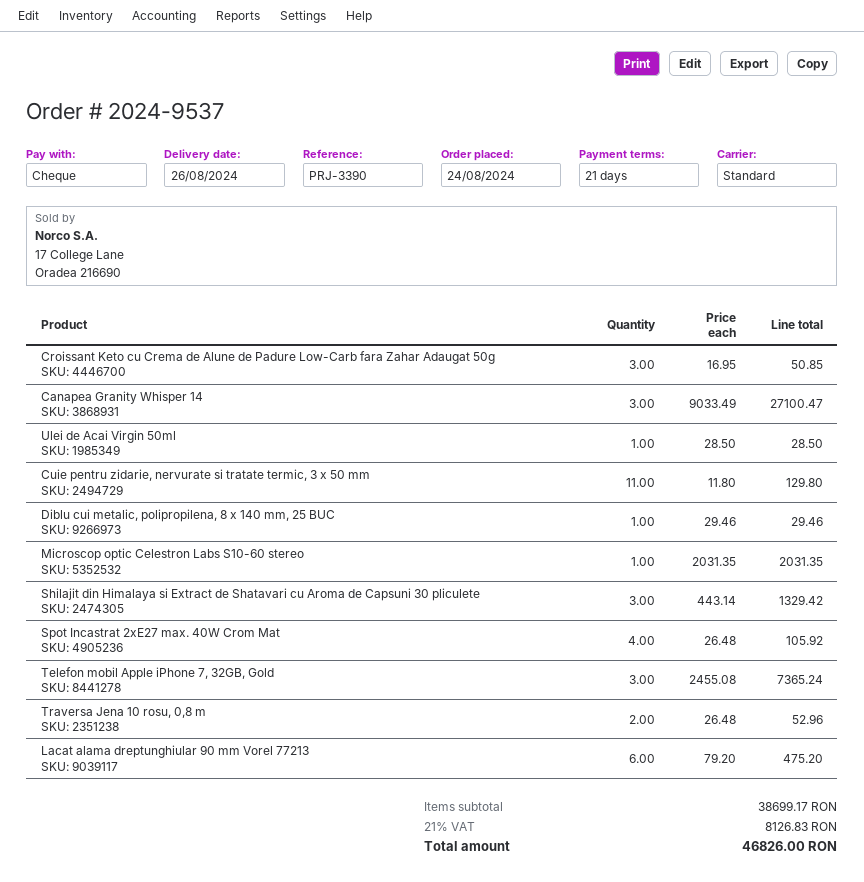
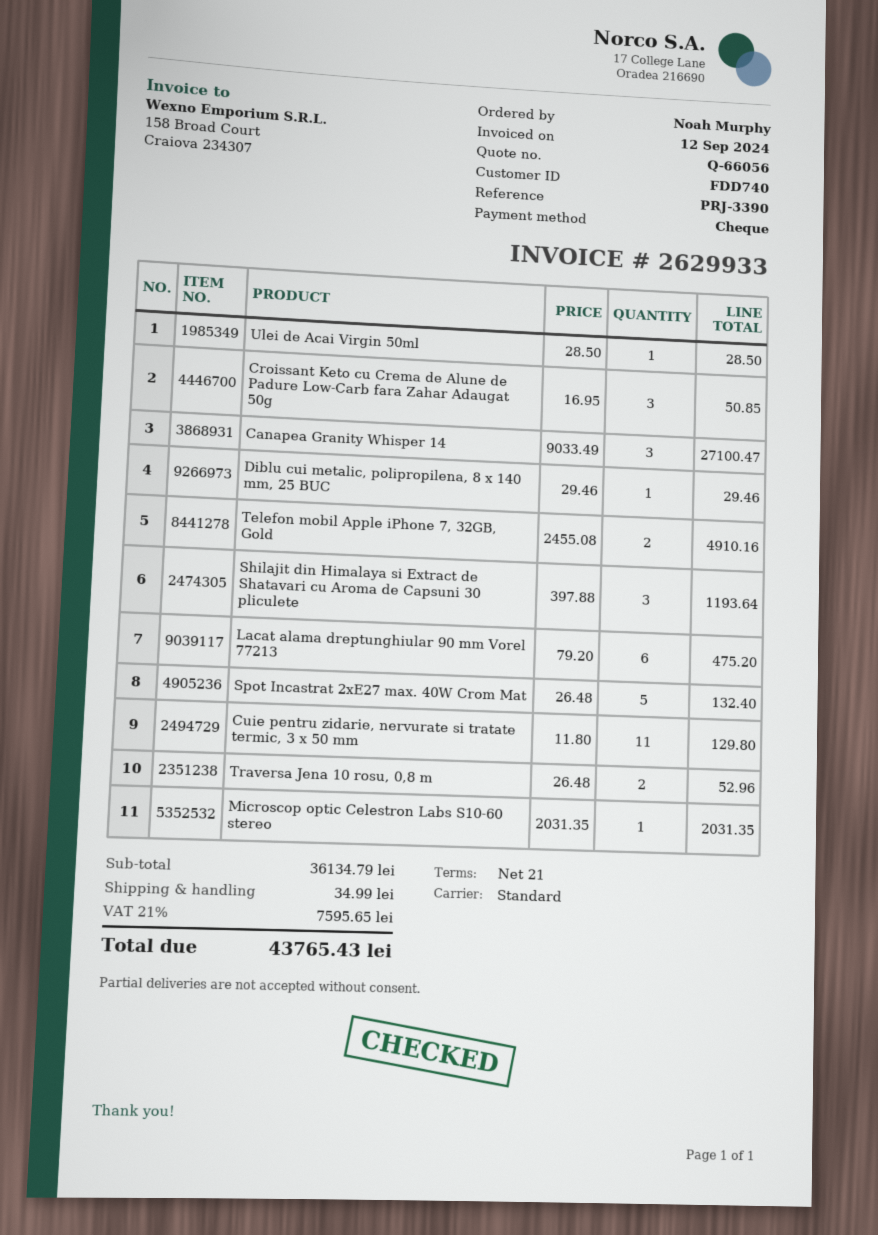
Shilajit din Himalaya si Extract de Shatavari cu Aroma de Capsuni 30 pliculete: 3 x 443.14 = 1329.42 -> 3 x 397.88 = 1193.64
Spot Incastrat 2xE27 max. 40W Crom Mat: 4 x 26.48 = 105.92 -> 5 x 26.48 = 132.40
Telefon mobil Apple iPhone 7, 32GB, Gold: 3 x 2455.08 = 7365.24 -> 2 x 2455.08 = 4910.16
subtotal: 38699.17 -> 36134.79
shipping: none -> 34.99
tax: 21% = 8126.83 -> 21% = 7595.65
total: 46826.00 -> 43765.43

